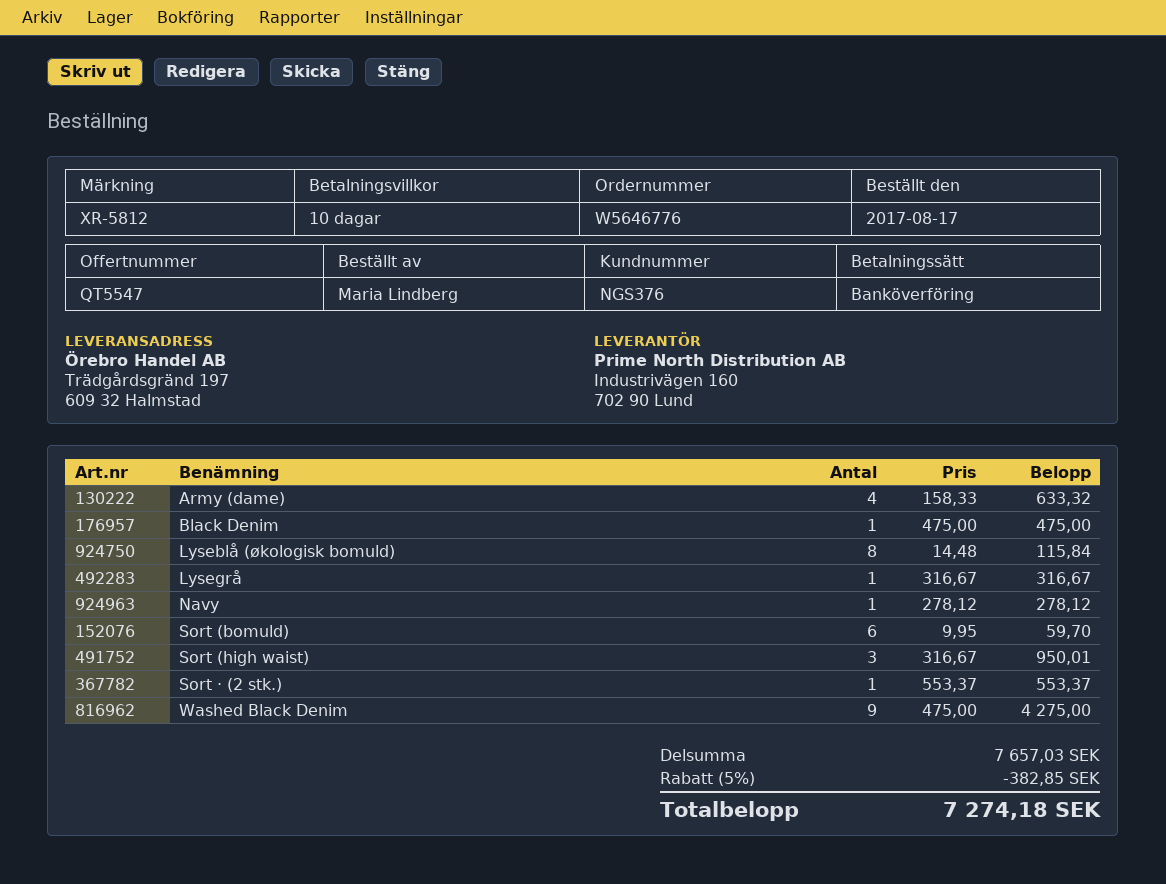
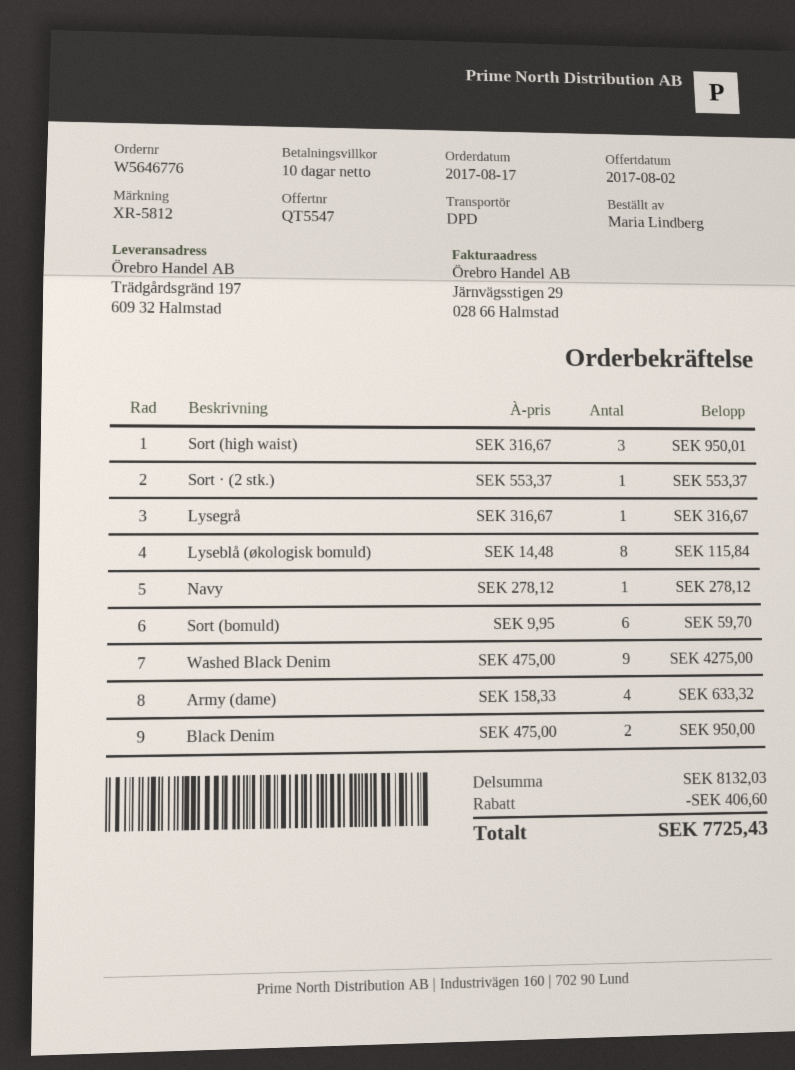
Black Denim: 1 x 475.00 = 475.00 -> 2 x 475.00 = 950.00
subtotal: 7657.03 -> 8132.03
discount: 382.85 -> 406.60
total: 7274.18 -> 7725.43

